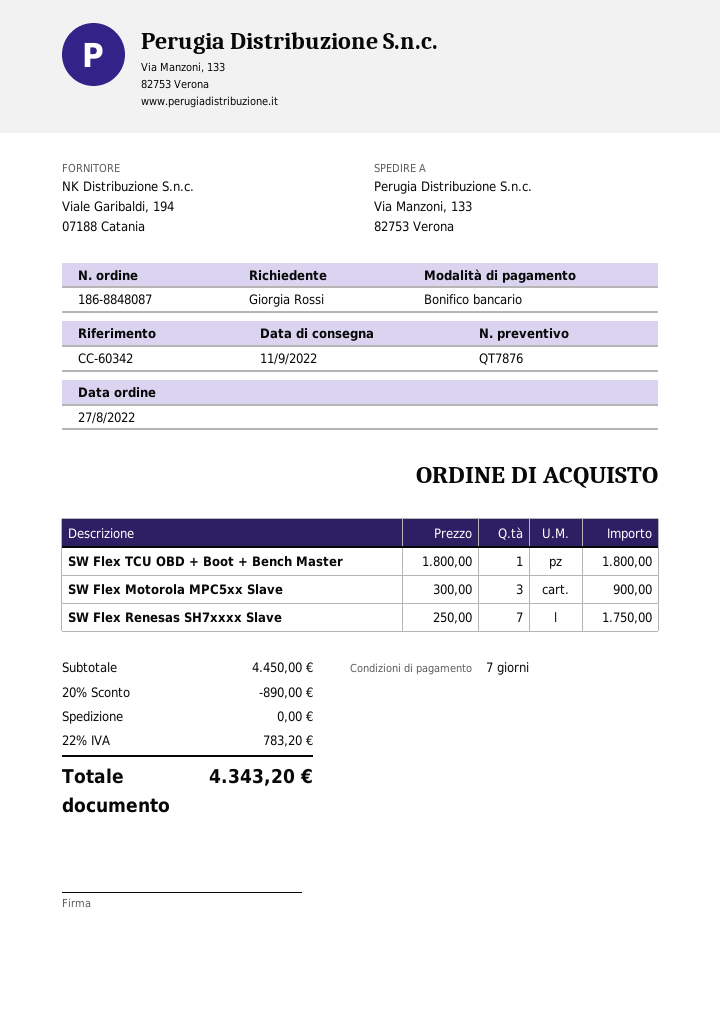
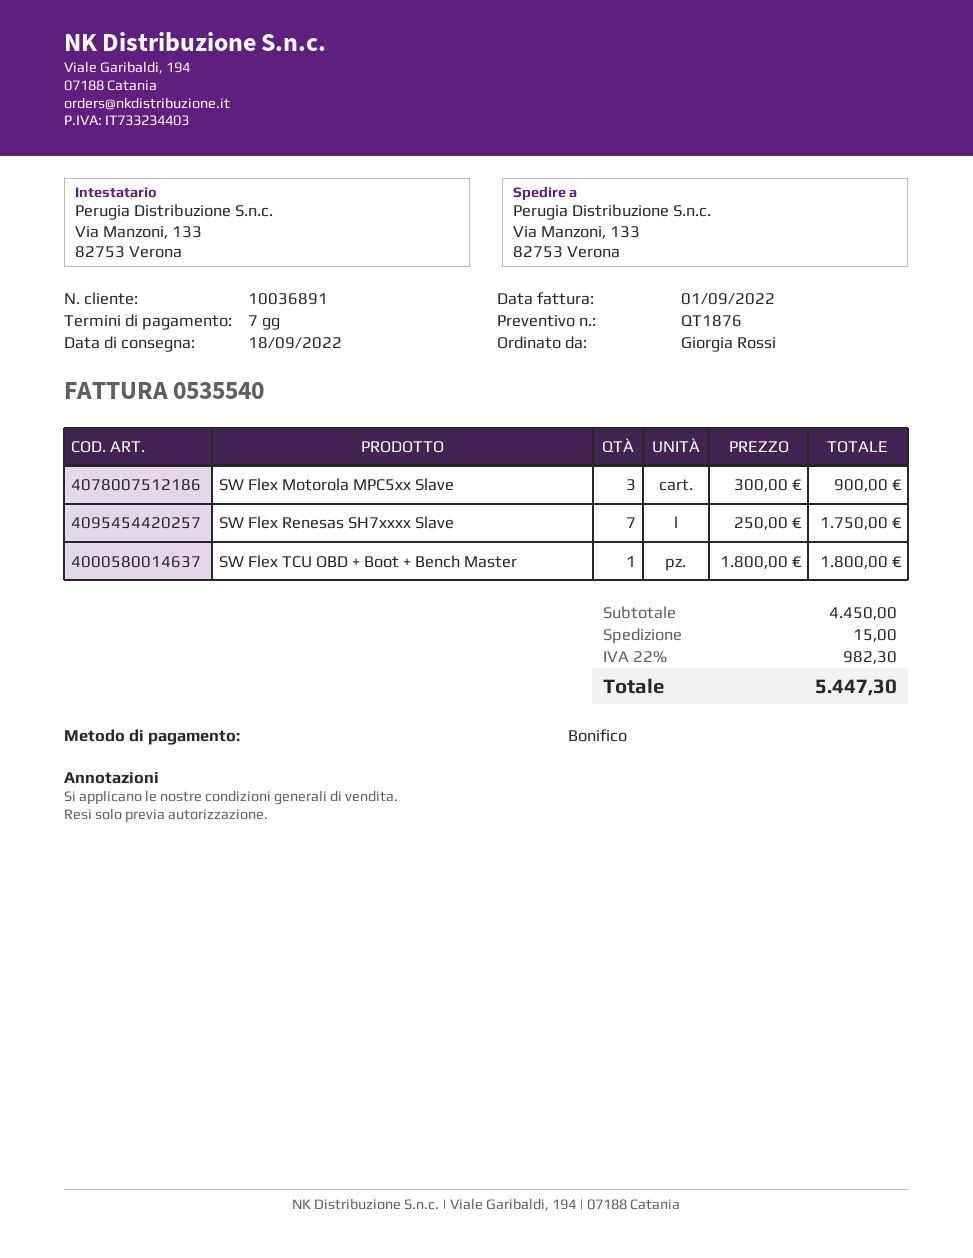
quote number: QT7876 -> QT1876
delivery date: 2022-09-11 -> 2022-09-18
discount: 20% = 890.00 -> none
shipping: 0.00 -> 15.00
tax: 22% = 783.20 -> 22% = 982.30
total: 4343.20 -> 5447.30

